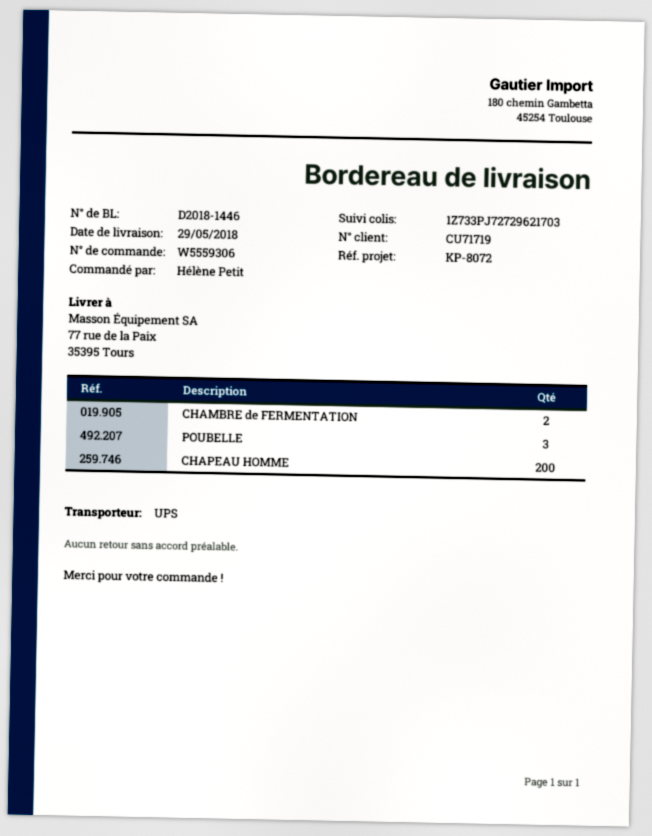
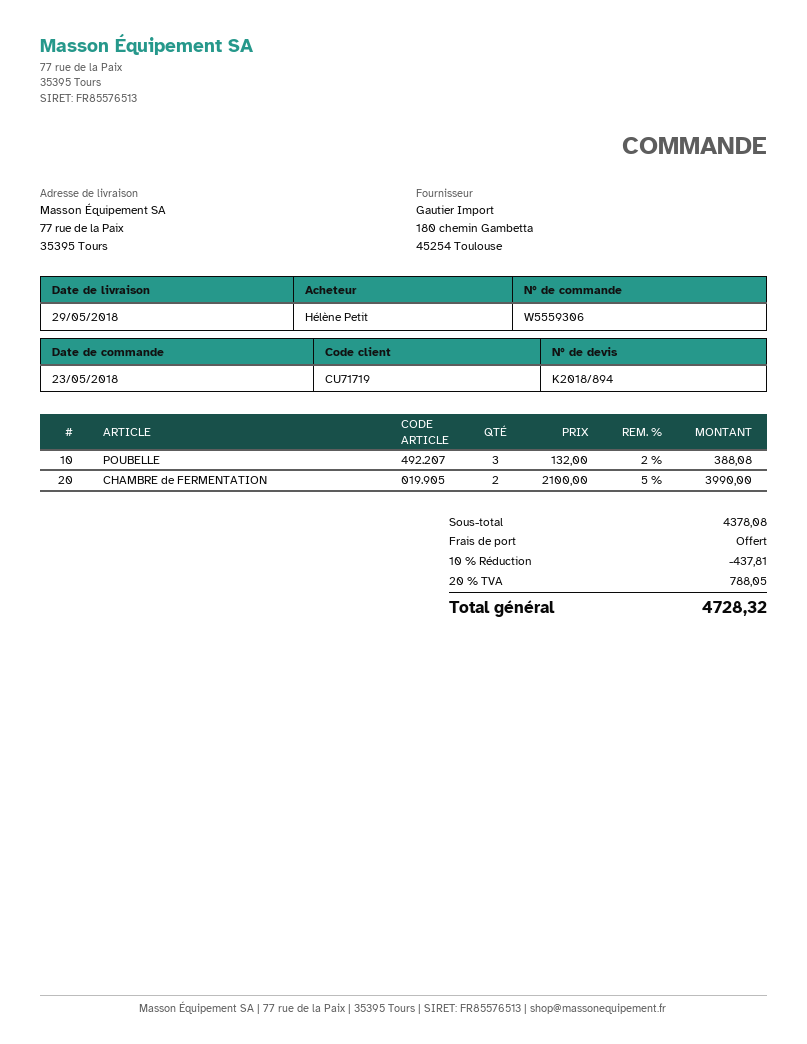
CHAPEAU HOMME: 200 -> none

